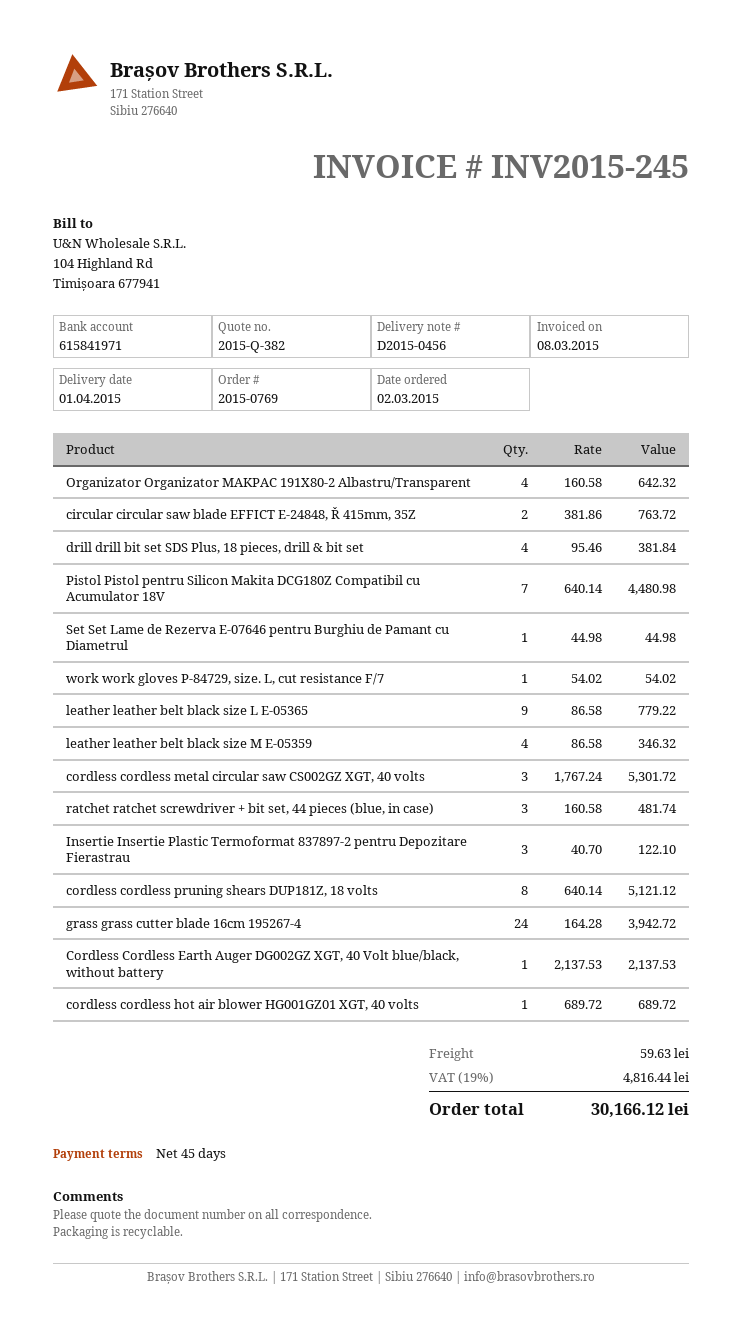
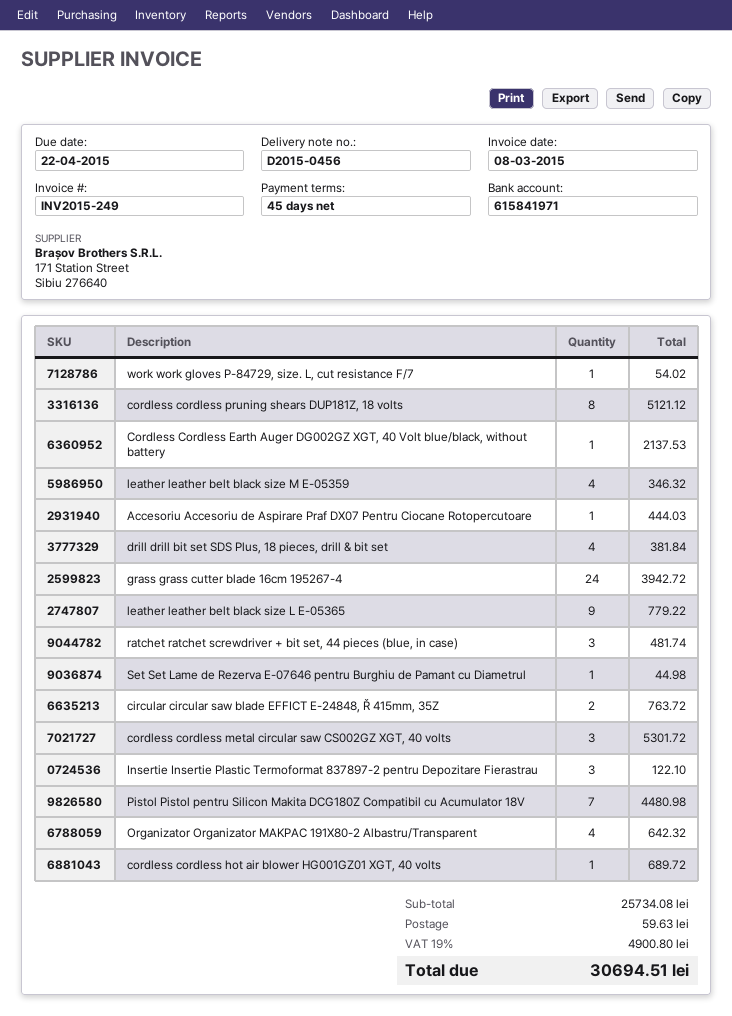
invoice number: INV2015-245 -> INV2015-249
Accesoriu Accesoriu de Aspirare Praf DX07 Pentru Ciocane Rotopercutoare: none -> 1 for 444.03
tax: 19% = 4816.44 -> 19% = 4900.80
total: 30166.12 -> 30694.51

